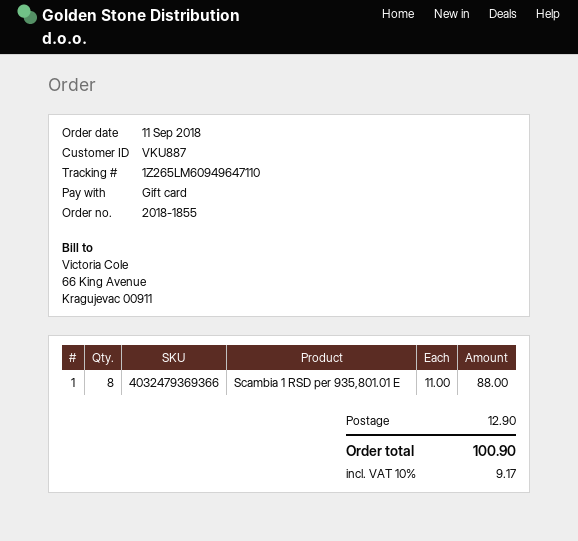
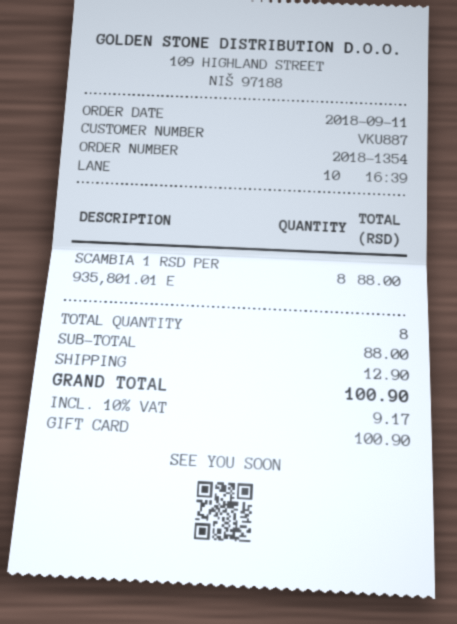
order number: 2018-1855 -> 2018-1354

